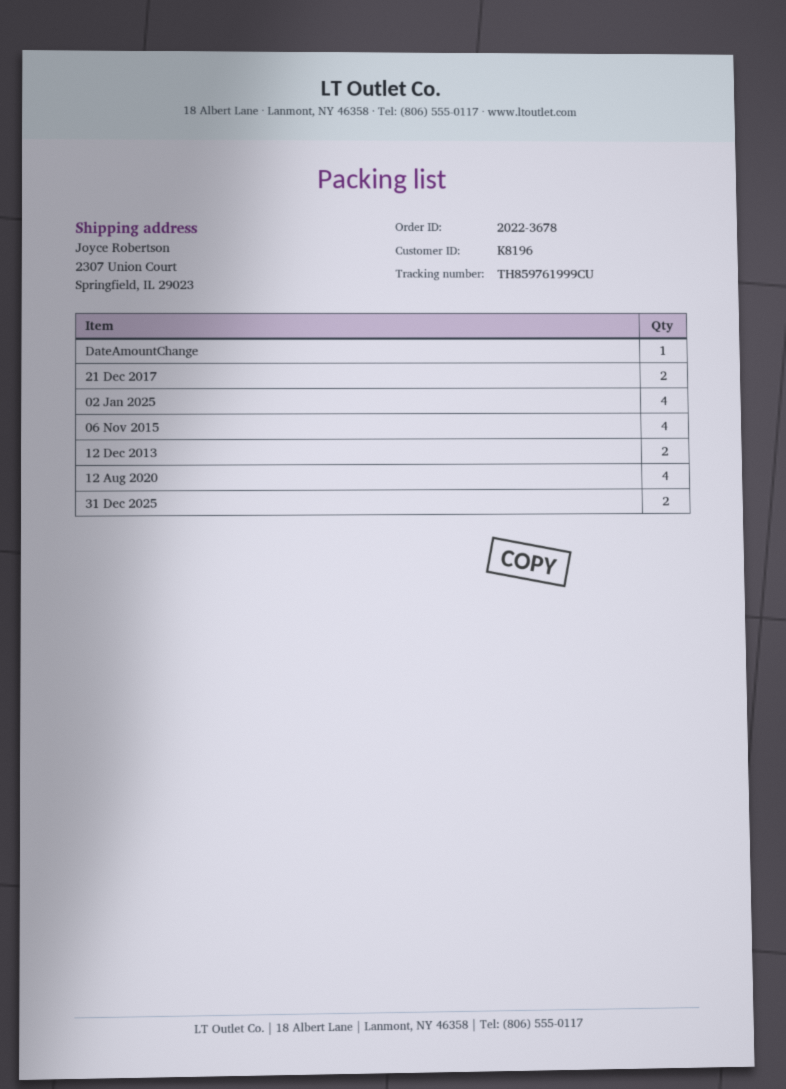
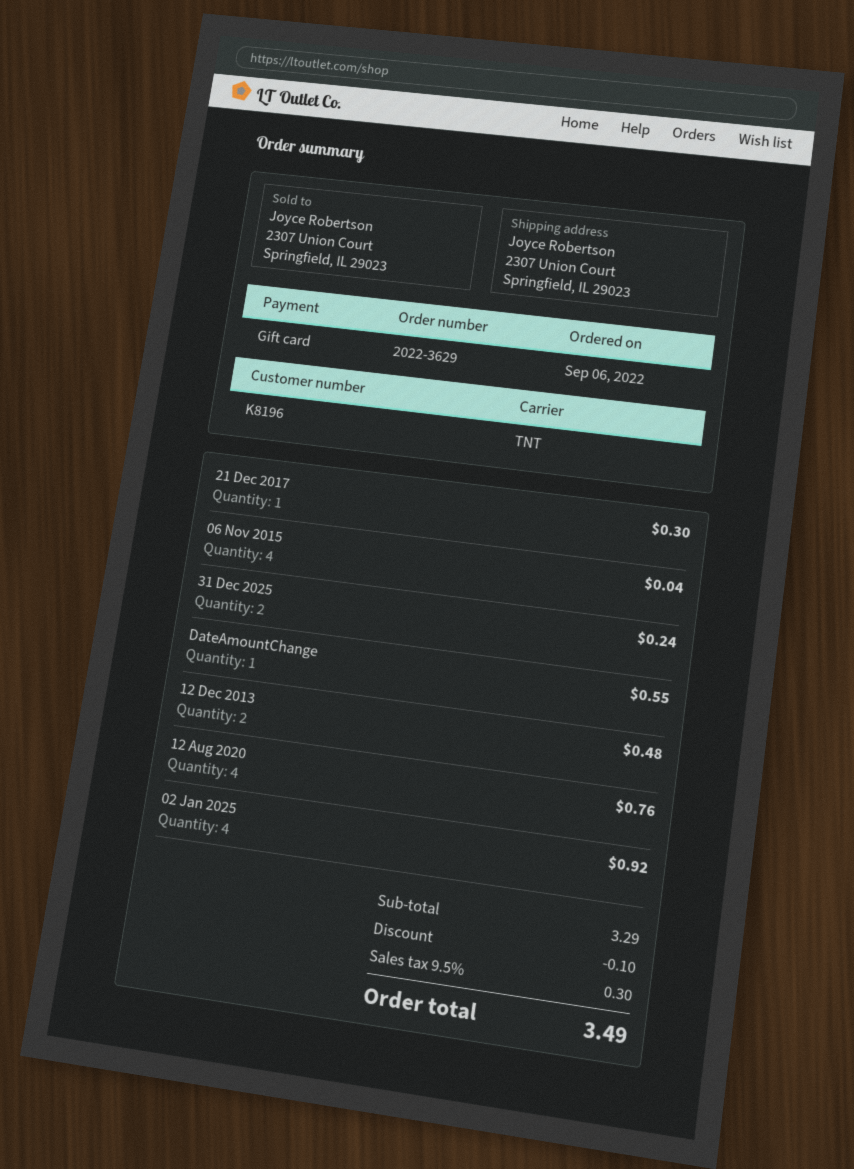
order number: 2022-3678 -> 2022-3629
21 Dec 2017: 2 -> 1

